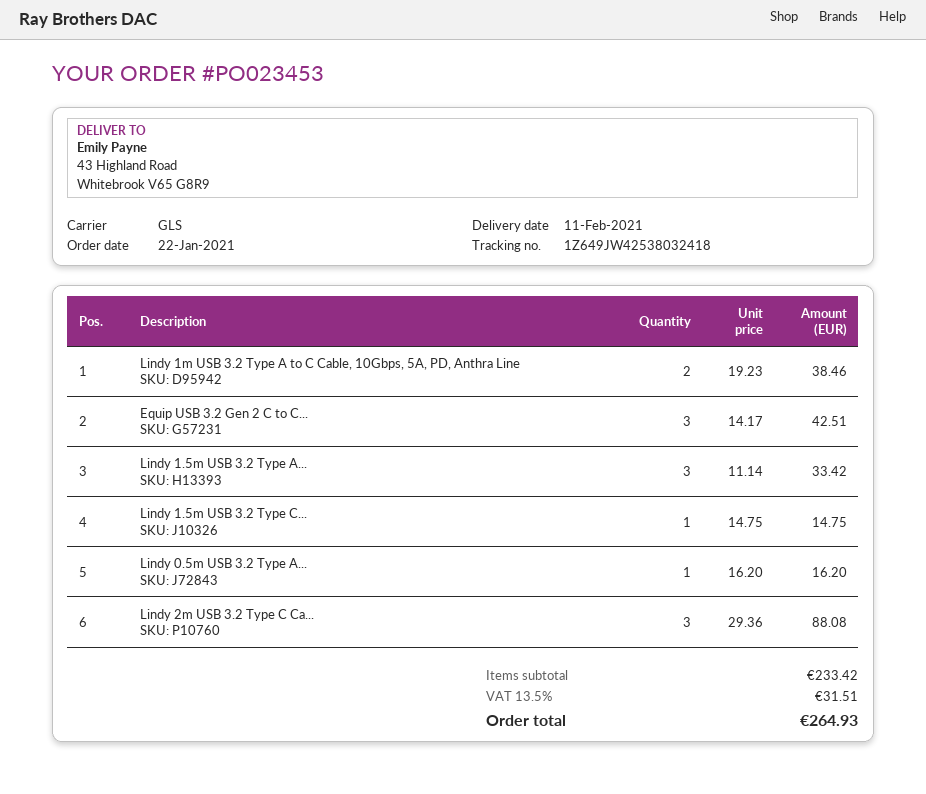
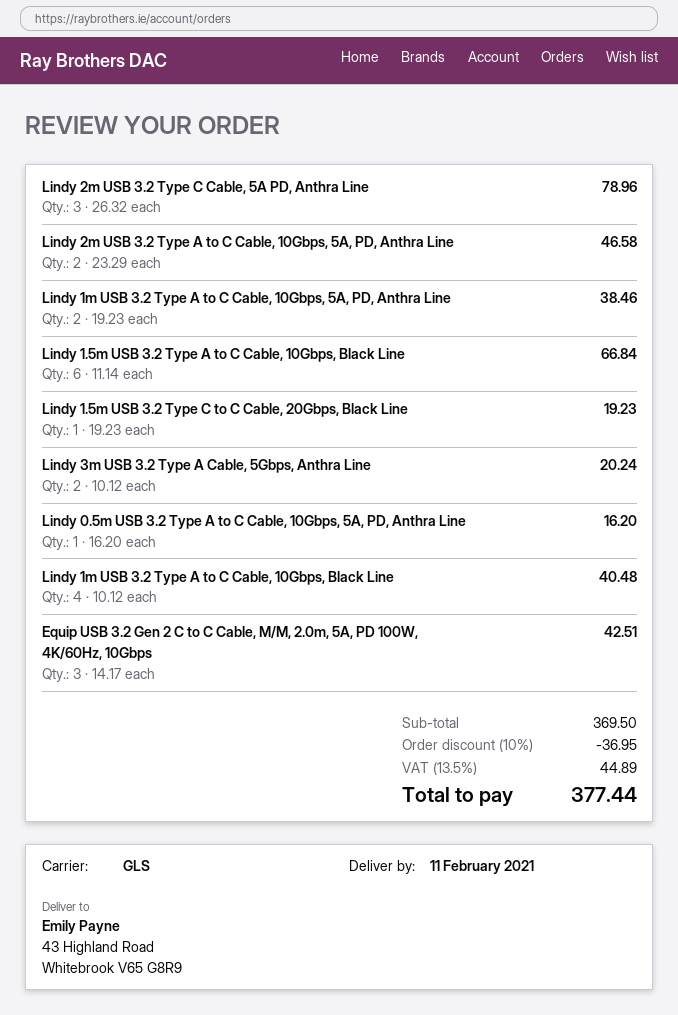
Lindy 1.5m USB 3.2 Type A...: 3 x 11.14 = 33.42 -> 6 x 11.14 = 66.84
Lindy 1.5m USB 3.2 Type C...: 1 x 14.75 = 14.75 -> 1 x 19.23 = 19.23
Lindy 2m USB 3.2 Type C Ca...: 3 x 29.36 = 88.08 -> 3 x 26.32 = 78.96
Lindy 2m USB 3.2 Type A to C Cable, 10Gbps, 5A, PD, Anthra Line: none -> 2 x 23.29 = 46.58
Lindy 3m USB 3.2 Type A Cable, 5Gbps, Anthra Line: none -> 2 x 10.12 = 20.24
Lindy 1m USB 3.2 Type A to C Cable, 10Gbps, Black Line: none -> 4 x 10.12 = 40.48
subtotal: 233.42 -> 369.50
discount: none -> 10% = 36.95
tax: 13.5% = 31.51 -> 13.5% = 44.89
total: 264.93 -> 377.44

